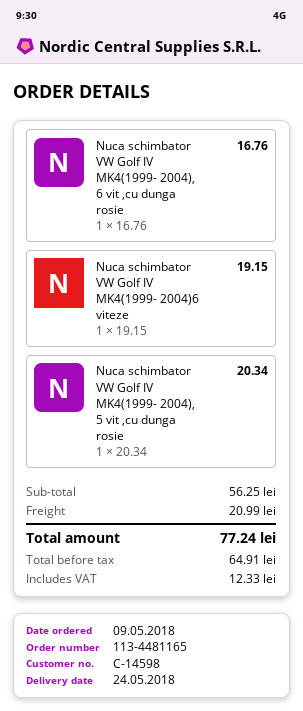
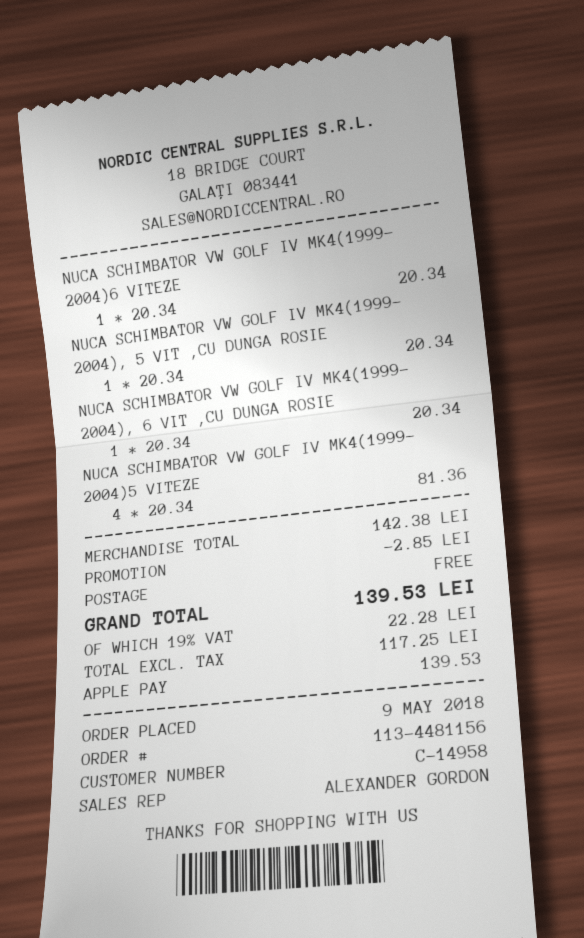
order number: 113-4481165 -> 113-4481156
customer number: C-14598 -> C-14958
Nuca schimbator VW Golf IV MK4(1999- 2004), 6 vit ,cu dunga rosie: 1 x 16.76 = 16.76 -> 1 x 20.34 = 20.34
Nuca schimbator VW Golf IV MK4(1999- 2004)6 viteze: 1 x 19.15 = 19.15 -> 1 x 20.34 = 20.34
NUCA SCHIMBATOR VW GOLF IV MK4(1999- 2004)5 VITEZE: none -> 4 x 20.34 = 81.36
subtotal: 56.25 -> 142.38
discount: none -> 2.85
shipping: 20.99 -> 0.00
net: 64.91 -> 117.25
tax: 12.33 -> 22.28
total: 77.24 -> 139.53

